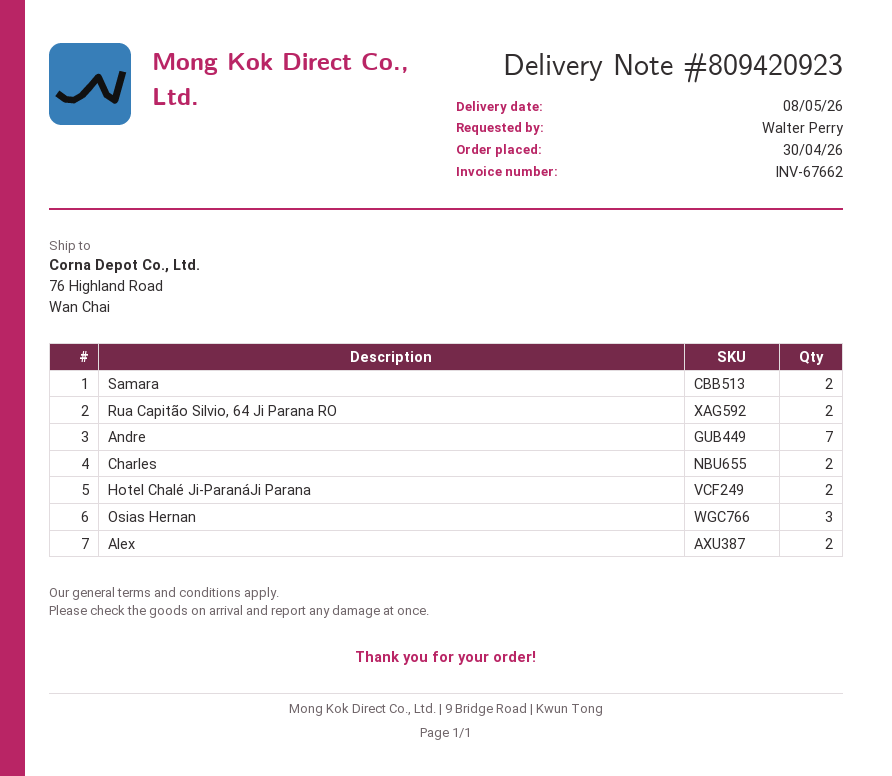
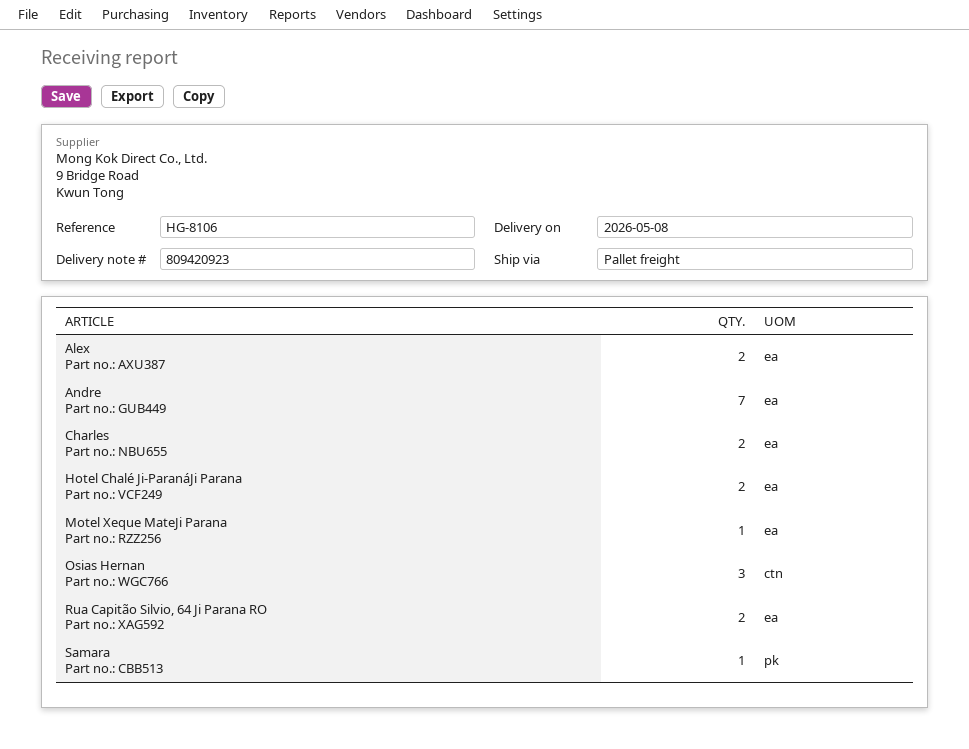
Samara: 2 -> 1
Motel Xeque MateJi Parana: none -> 1

